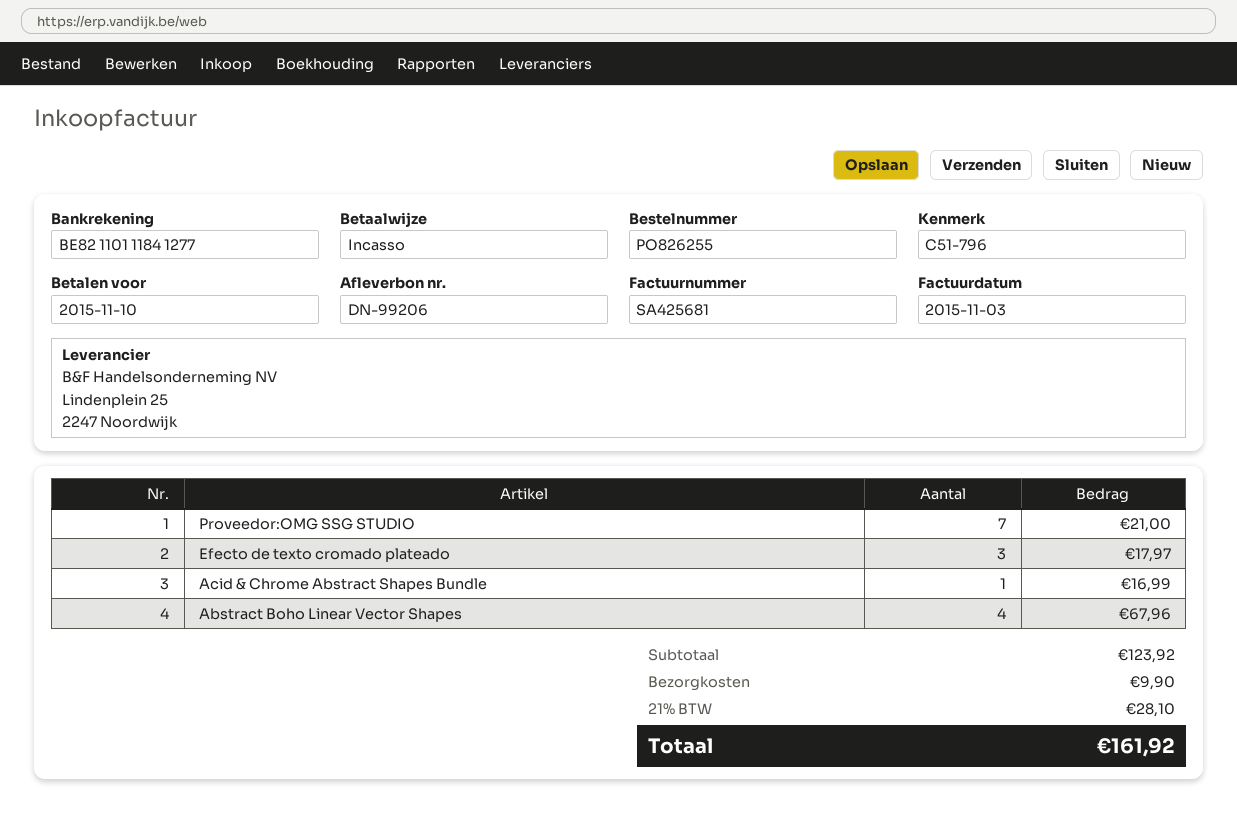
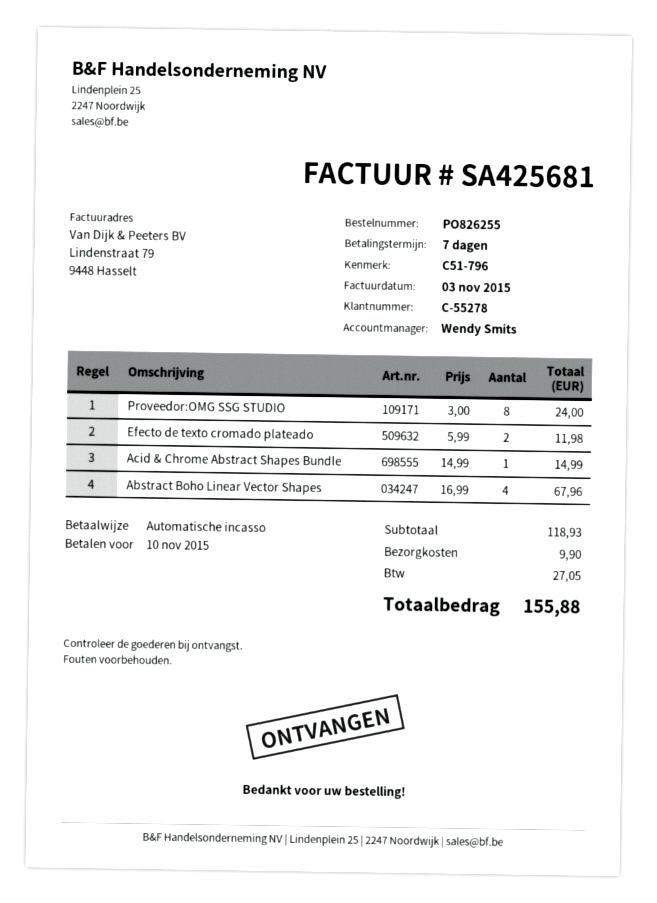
Proveedor:OMG SSG STUDIO: 7 for 21.00 -> 8 for 24.00
Efecto de texto cromado plateado: 3 for 17.97 -> 2 for 11.98
Acid & Chrome Abstract Shapes Bundle: 1 for 16.99 -> 1 for 14.99
subtotal: 123.92 -> 118.93
tax: 28.10 -> 27.05
total: 161.92 -> 155.88

